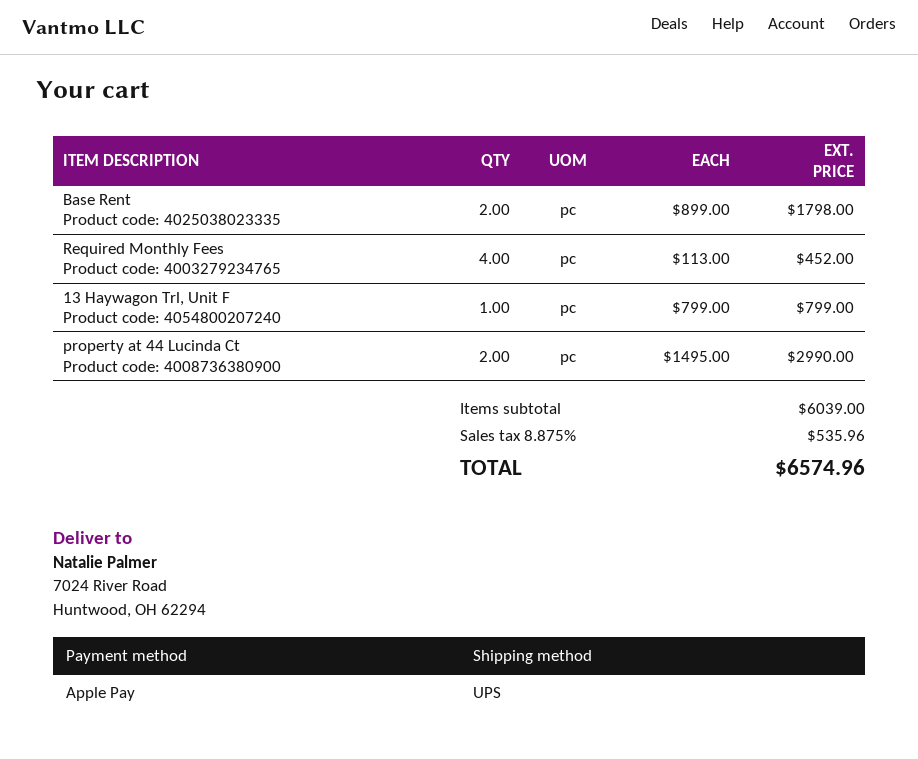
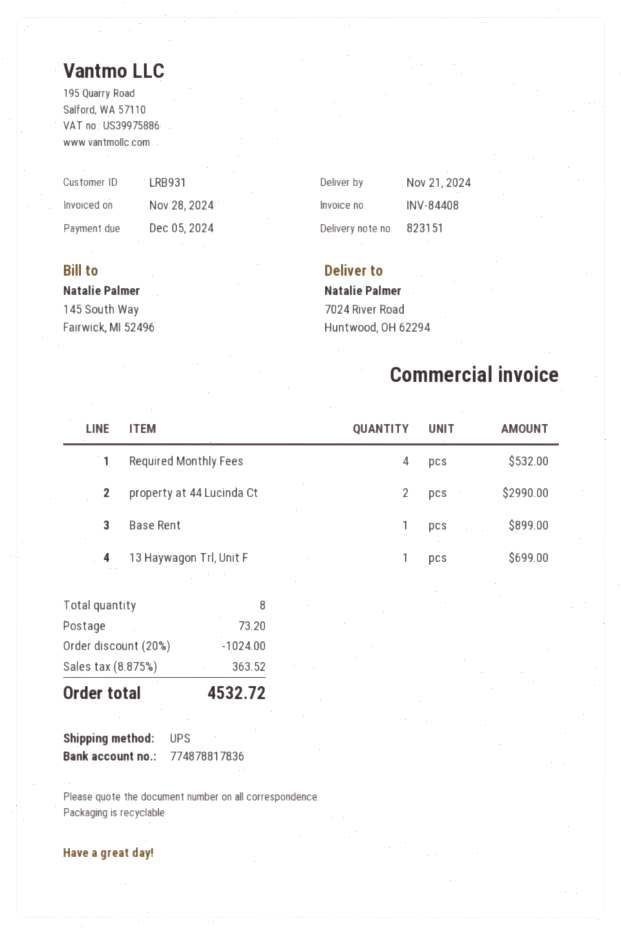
Base Rent: 2 for 1798.00 -> 1 for 899.00
Required Monthly Fees: 4 for 452.00 -> 4 for 532.00
13 Haywagon Trl, Unit F: 1 for 799.00 -> 1 for 699.00
discount: none -> 20% = 1024.00
shipping: none -> 73.20
tax: 8.875% = 535.96 -> 8.875% = 363.52
total: 6574.96 -> 4532.72

